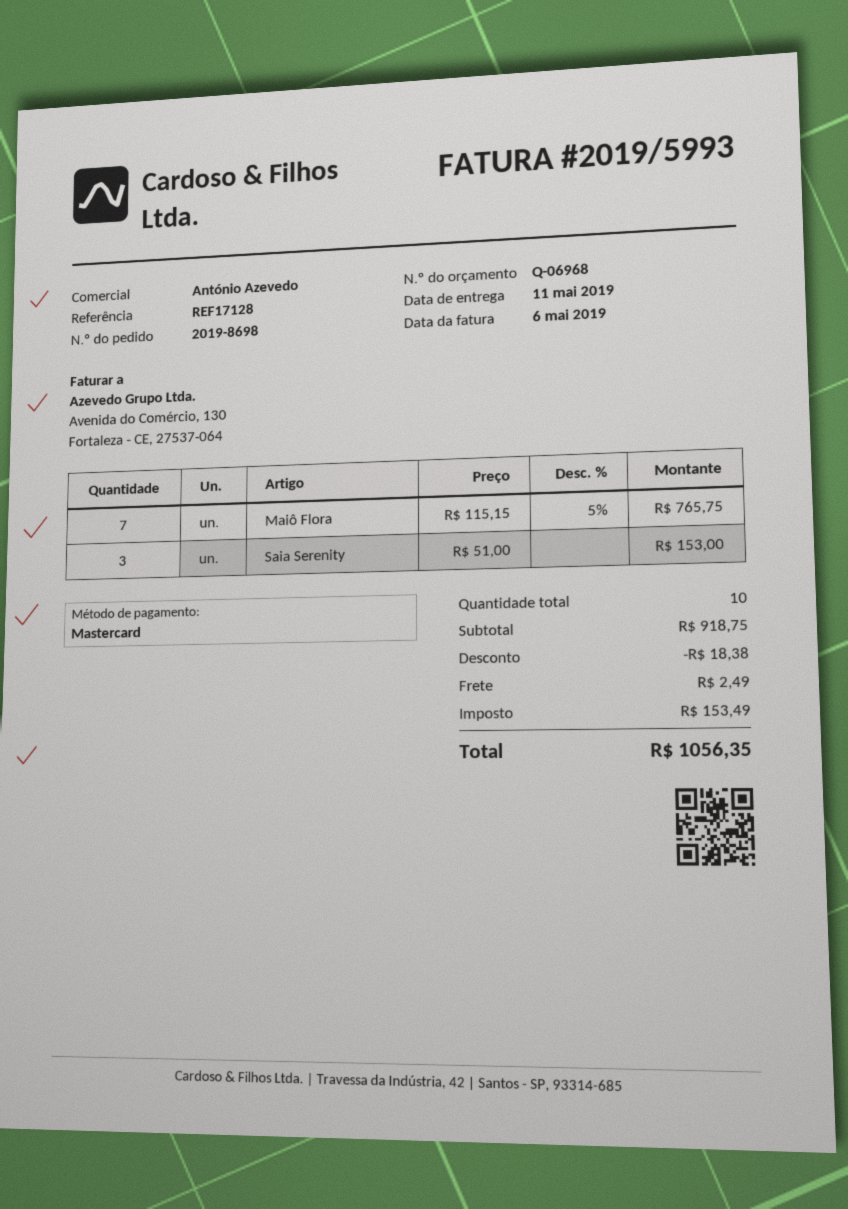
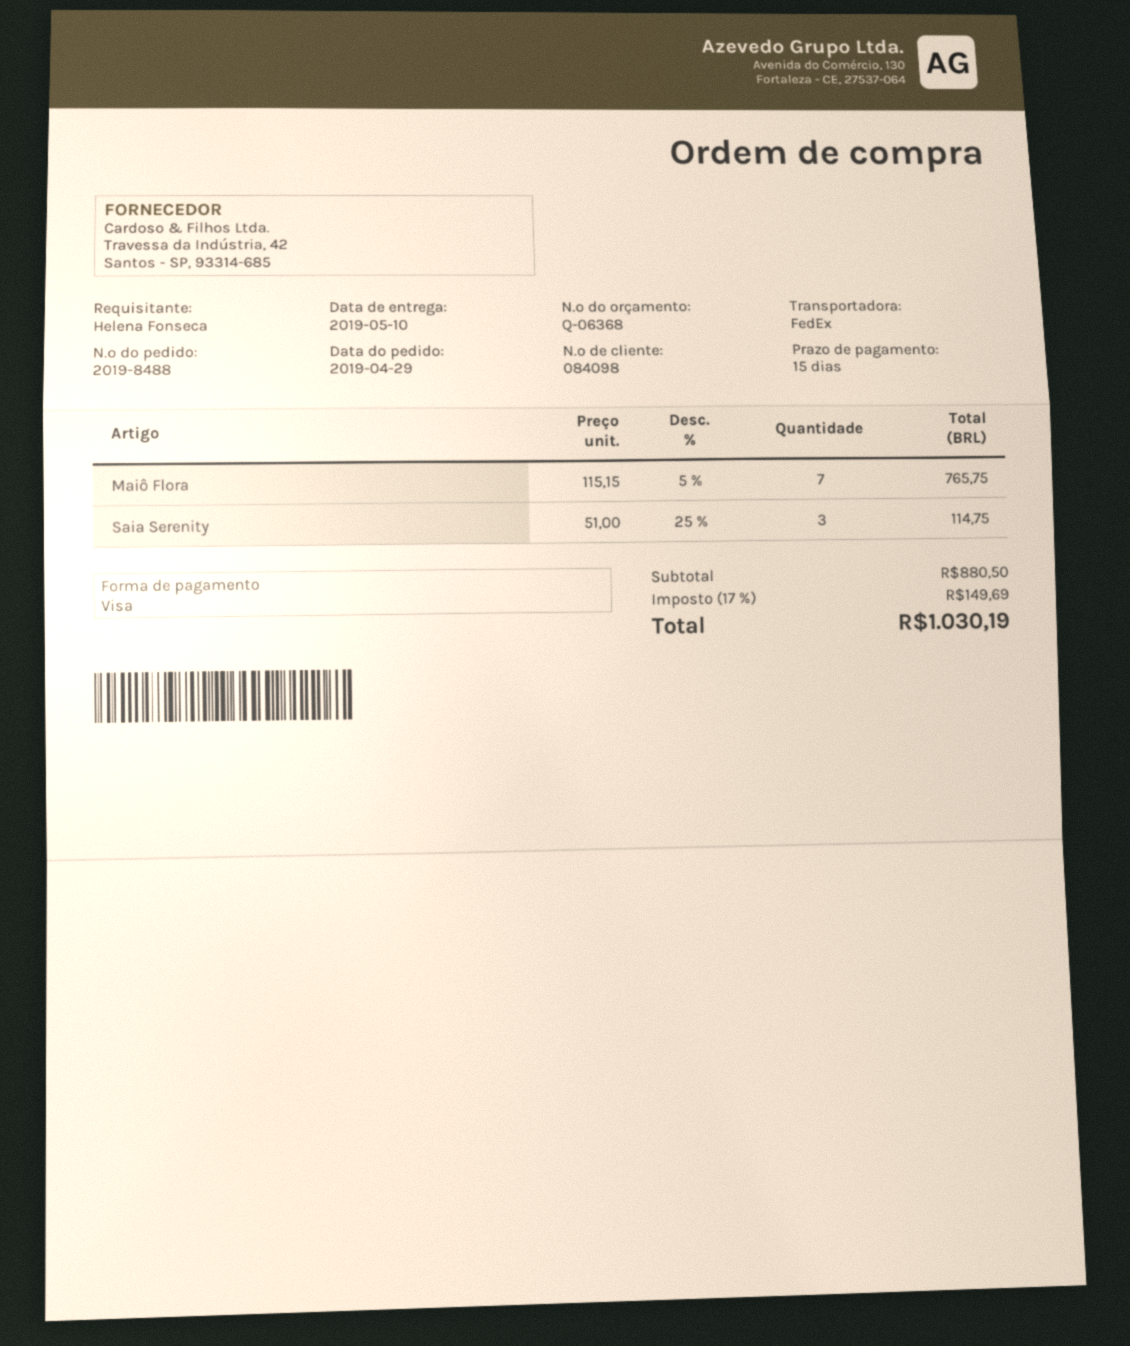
quote number: Q-06968 -> Q-06368
order number: 2019-8698 -> 2019-8488
delivery date: 2019-05-11 -> 2019-05-10
payment method: Mastercard -> Visa
Saia Serenity: 3 x 51.00 = 153.00 -> 3 x 51.00 - 25% = 114.75
subtotal: 918.75 -> 880.50
discount: 18.38 -> none
shipping: 2.49 -> none
tax: 153.49 -> 149.69
total: 1056.35 -> 1030.19

